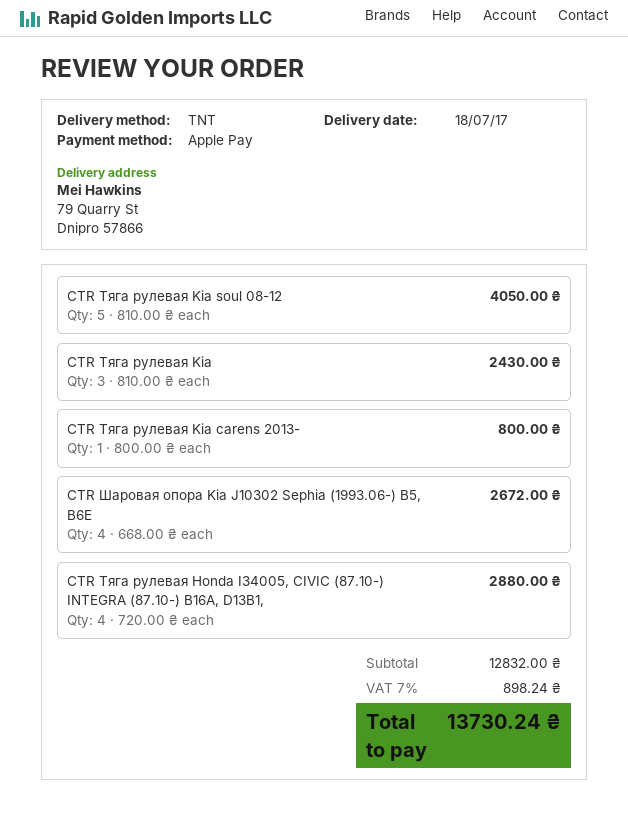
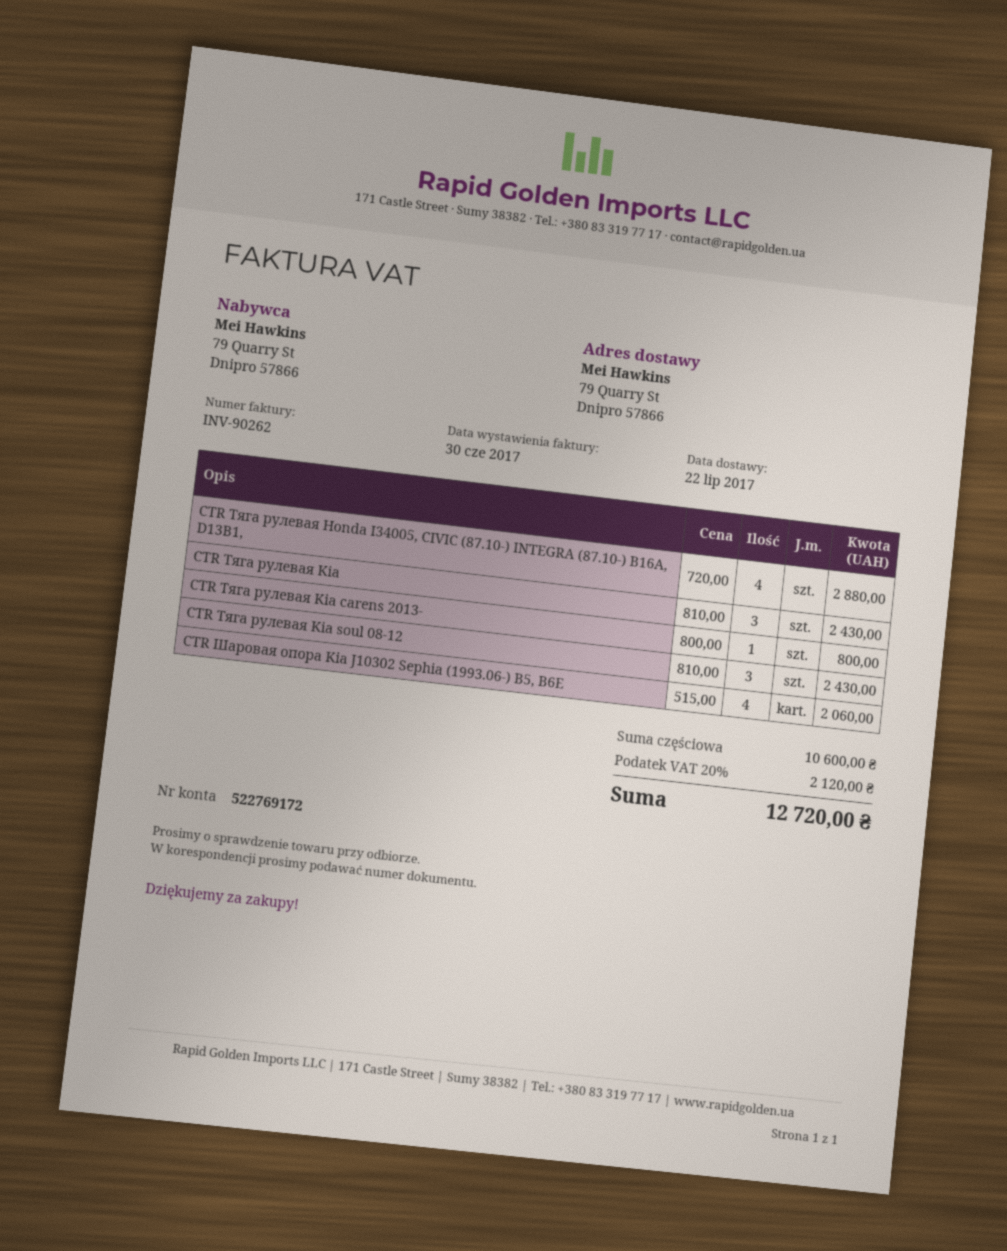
delivery date: 2017-07-18 -> 2017-07-22
CTR Тяга рулевая Kia soul 08-12: 5 x 810.00 = 4050.00 -> 3 x 810.00 = 2430.00
CTR Шаровая опора Kia J10302 Sephia (1993.06-) B5, B6E: 4 x 668.00 = 2672.00 -> 4 x 515.00 = 2060.00
subtotal: 12832.00 -> 10600.00
tax: 7% = 898.24 -> 20% = 2120.00
total: 13730.24 -> 12720.00

